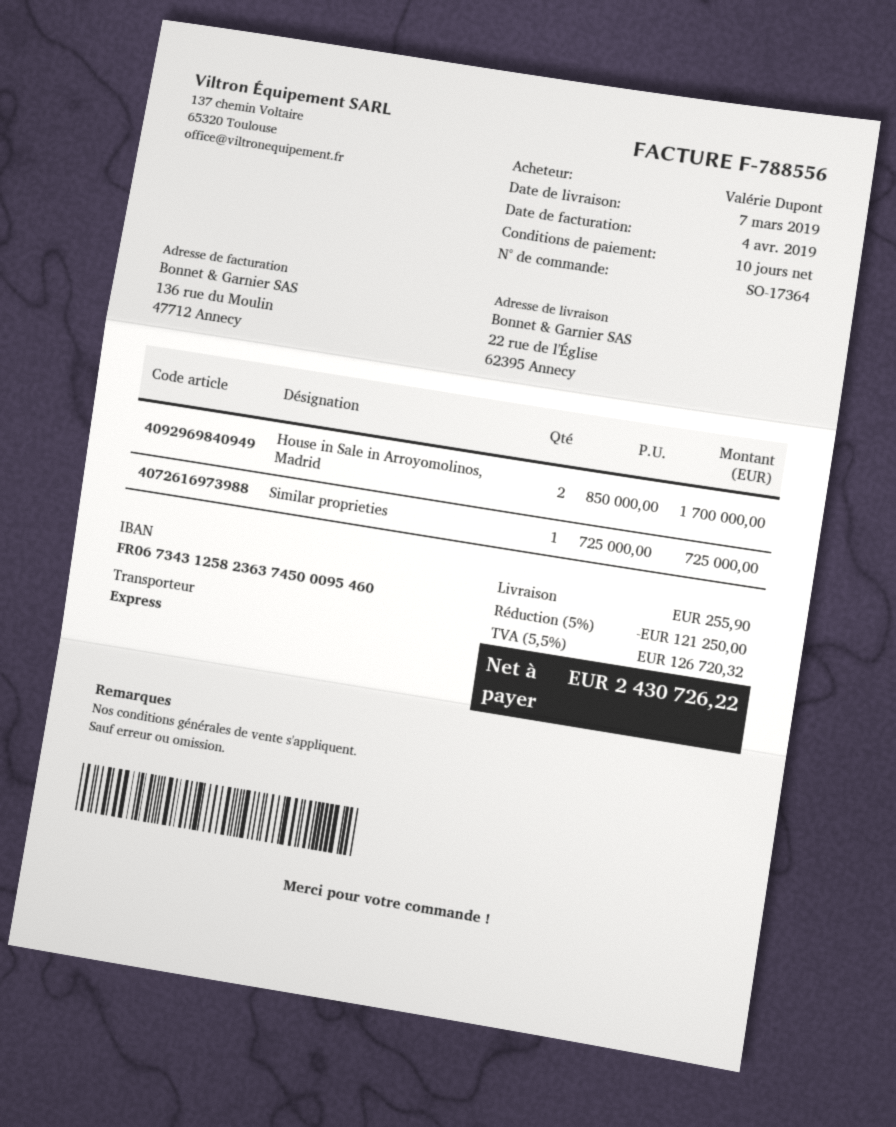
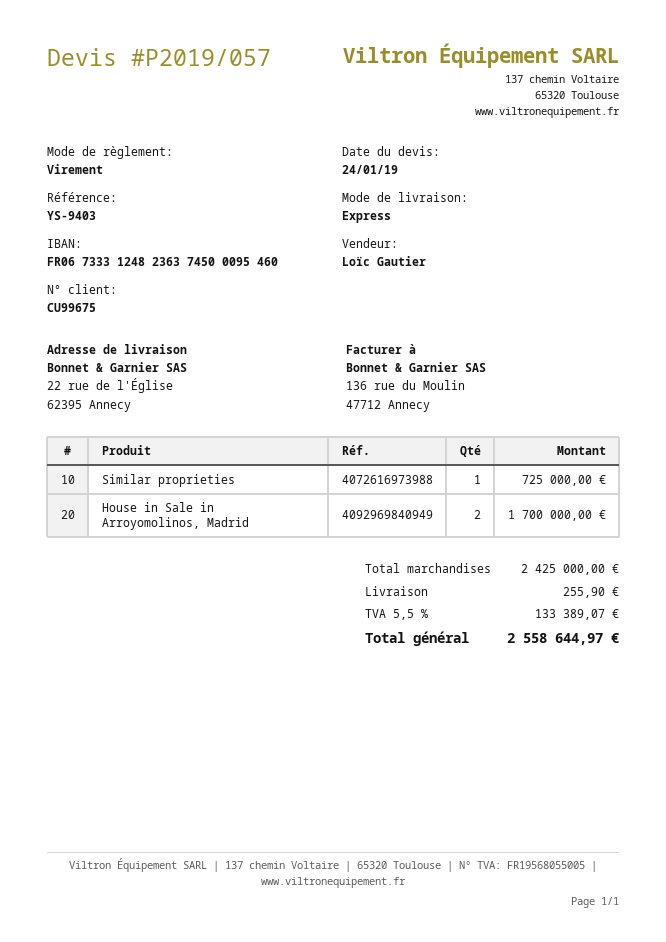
bank account: FR0673431258236374500095460 -> FR0673331248236374500095460
discount: 5% = 121250.00 -> none
tax: 5.5% = 126720.32 -> 5.5% = 133389.07
total: 2430726.22 -> 2558644.97

